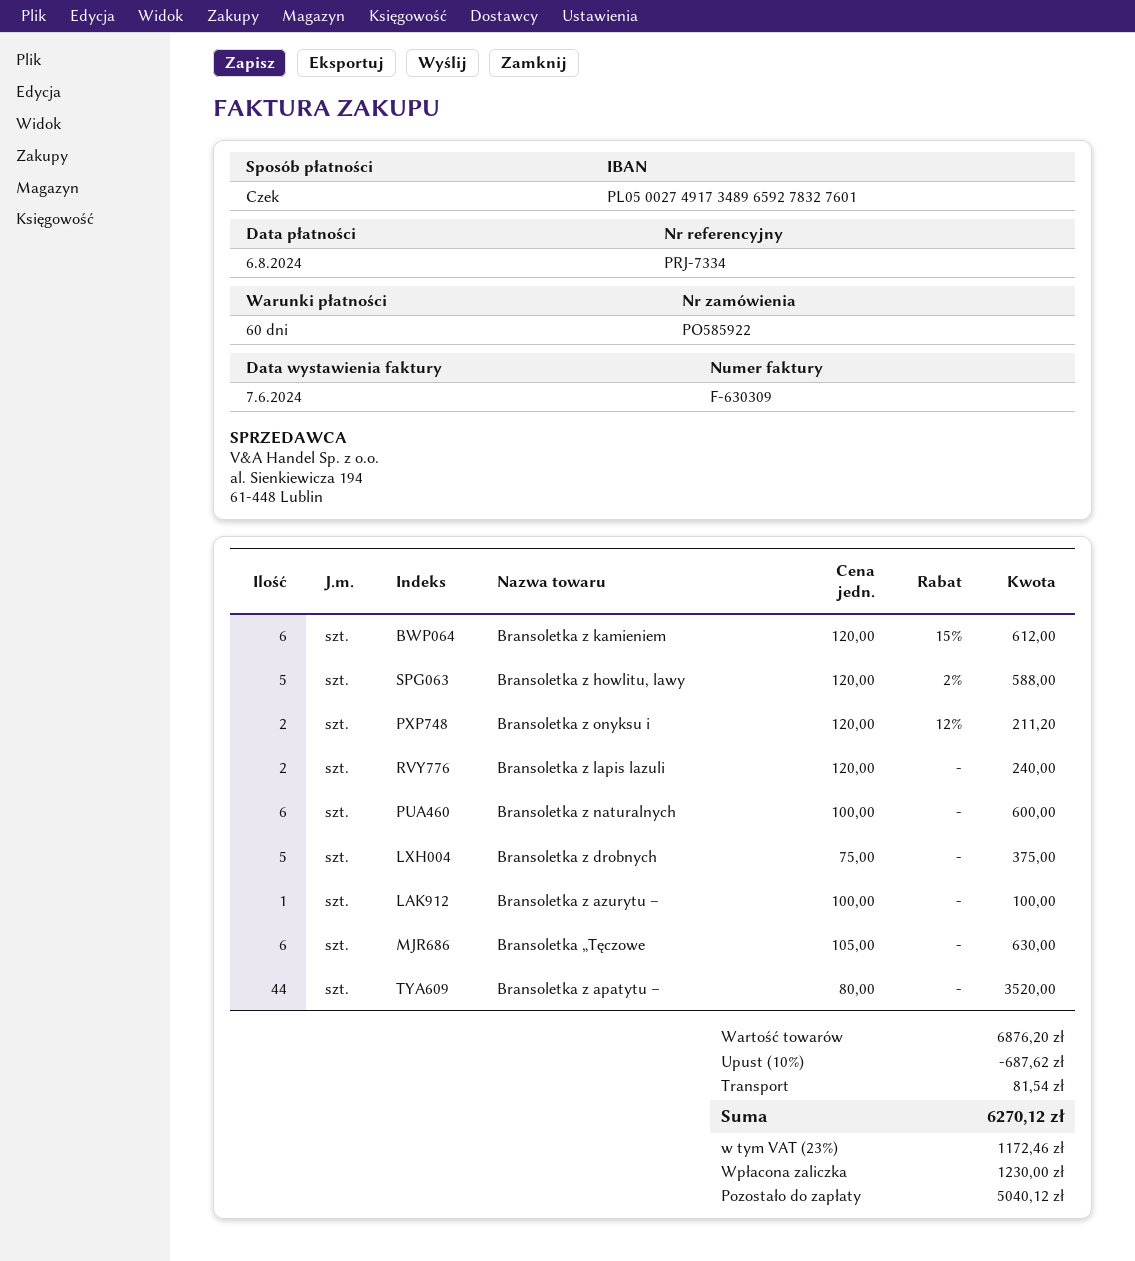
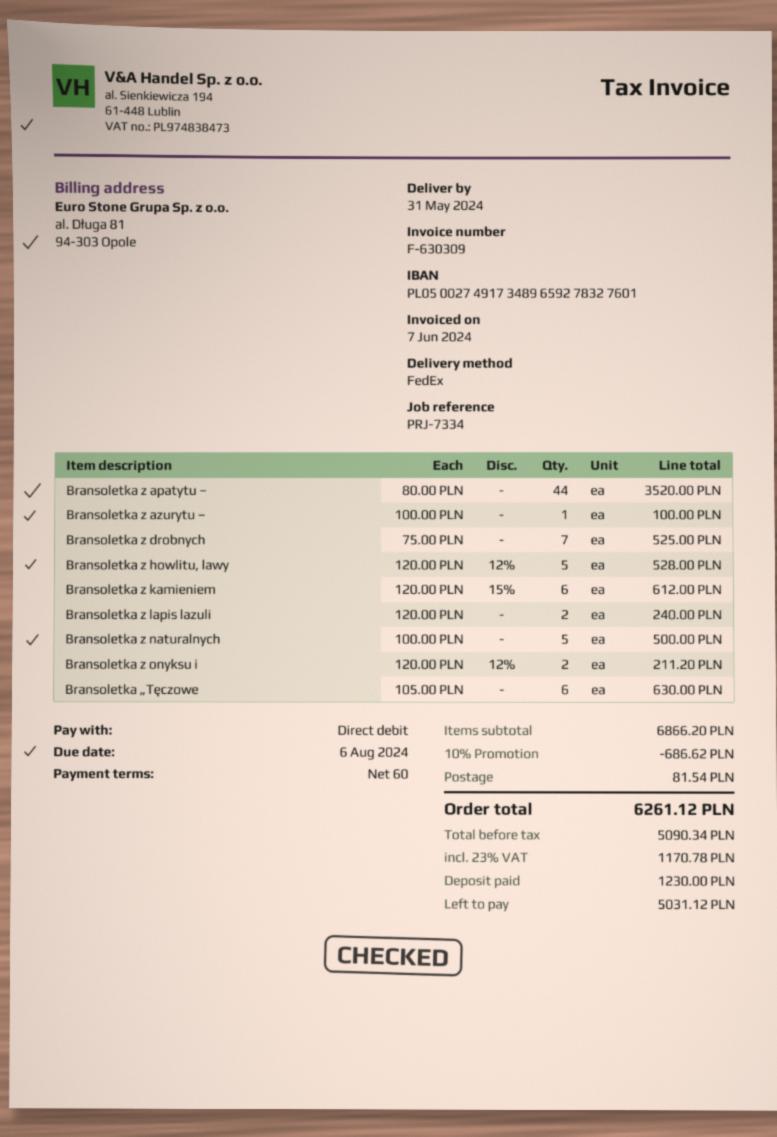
payment method: cheque -> direct debit
Bransoletka z howlitu, lawy: 5 x 120.00 - 2% = 588.00 -> 5 x 120.00 - 12% = 528.00
Bransoletka z naturalnych: 6 x 100.00 = 600.00 -> 5 x 100.00 = 500.00
Bransoletka z drobnych: 5 x 75.00 = 375.00 -> 7 x 75.00 = 525.00
subtotal: 6876.20 -> 6866.20
discount: 10% = 687.62 -> 10% = 686.62
tax: 23% = 1172.46 -> 23% = 1170.78
total: 6270.12 -> 6261.12
balance: 5040.12 -> 5031.12

